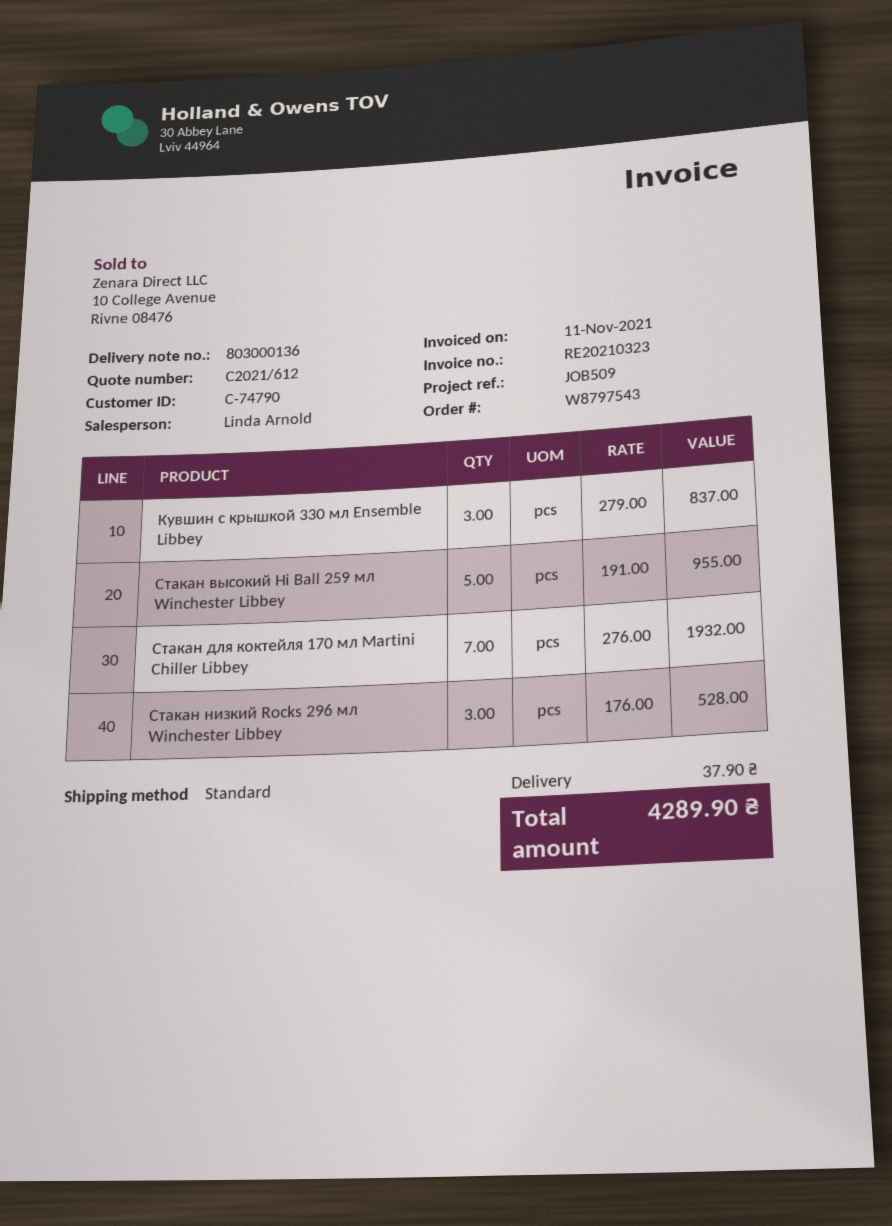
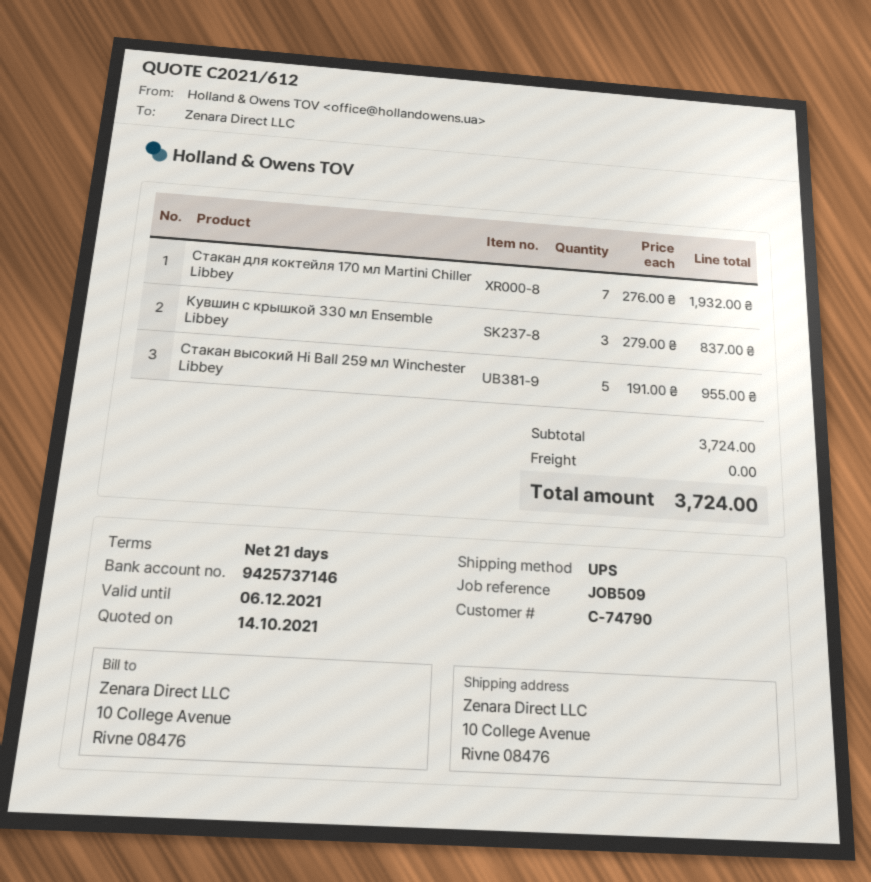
shipping method: standard -> UPS
Стакан низкий Rocks 296 мл Winchester Libbey: 3 x 176.00 = 528.00 -> none
shipping: 37.90 -> 0.00
total: 4289.90 -> 3724.00

